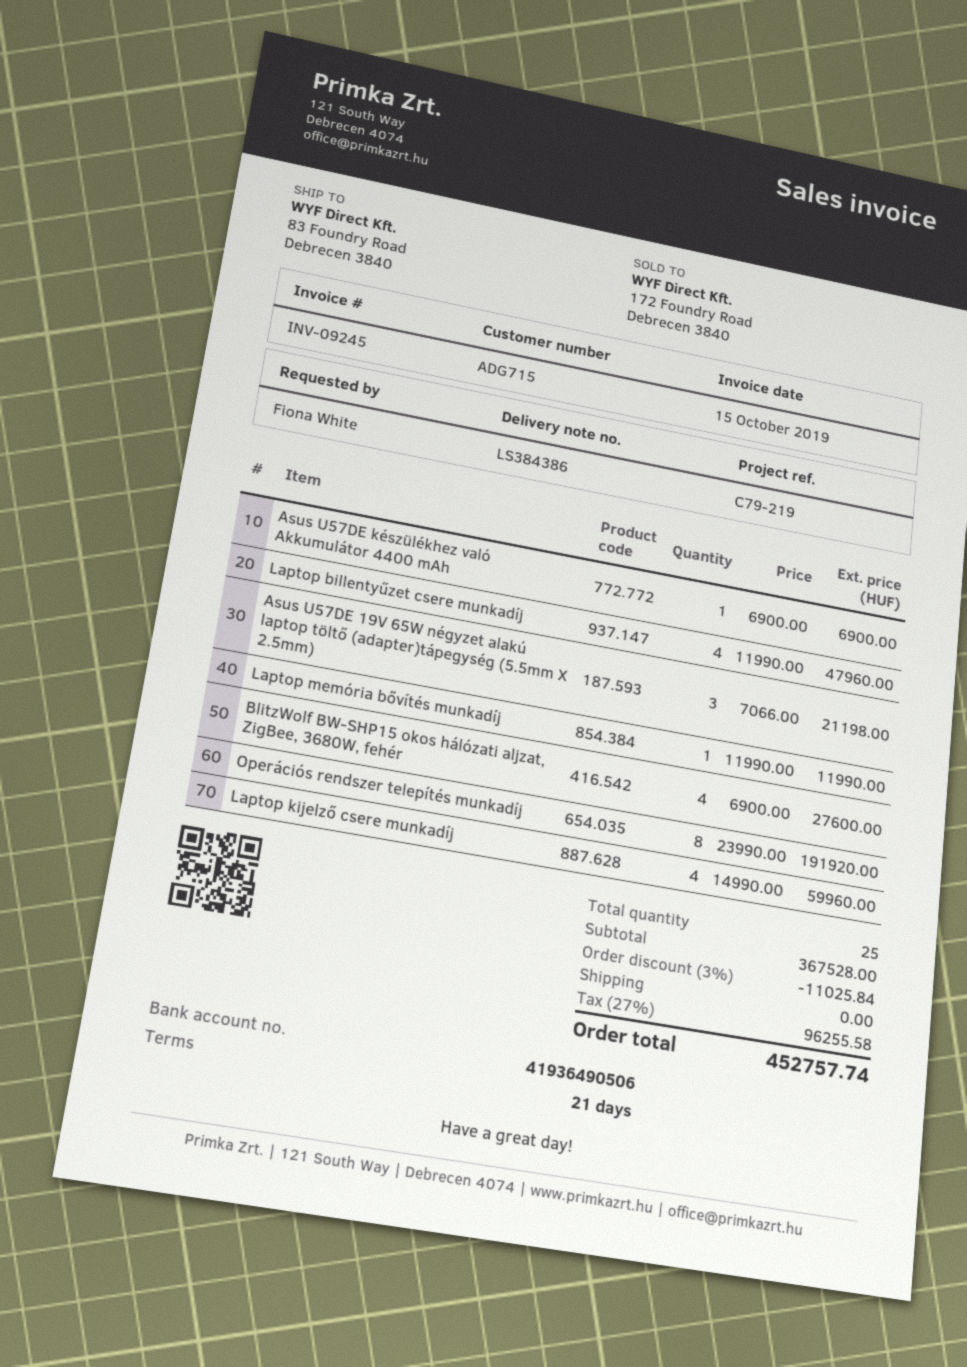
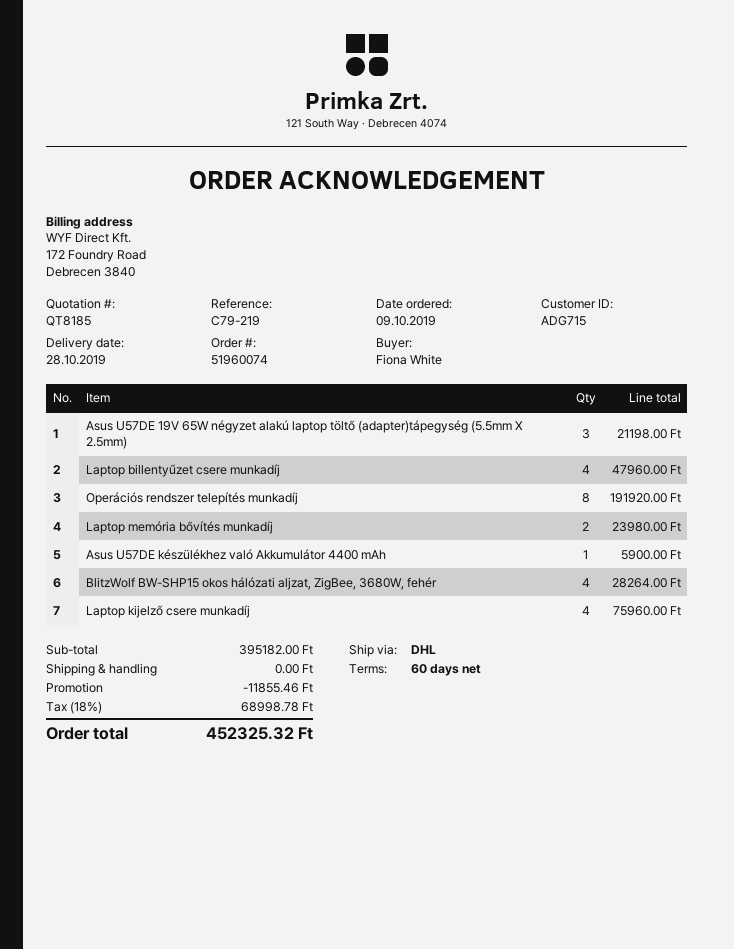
payment terms: 21 days -> 60 days
Asus U57DE készülékhez való Akkumulátor 4400 mAh: 1 for 6900.00 -> 1 for 5900.00
Laptop memória bővítés munkadíj: 1 for 11990.00 -> 2 for 23980.00
BlitzWolf BW-SHP15 okos hálózati aljzat, ZigBee, 3680W, fehér: 4 for 27600.00 -> 4 for 28264.00
Laptop kijelző csere munkadíj: 4 for 59960.00 -> 4 for 75960.00
subtotal: 367528.00 -> 395182.00
discount: 11025.84 -> 11855.46
tax: 27% = 96255.58 -> 18% = 68998.78
total: 452757.74 -> 452325.32

